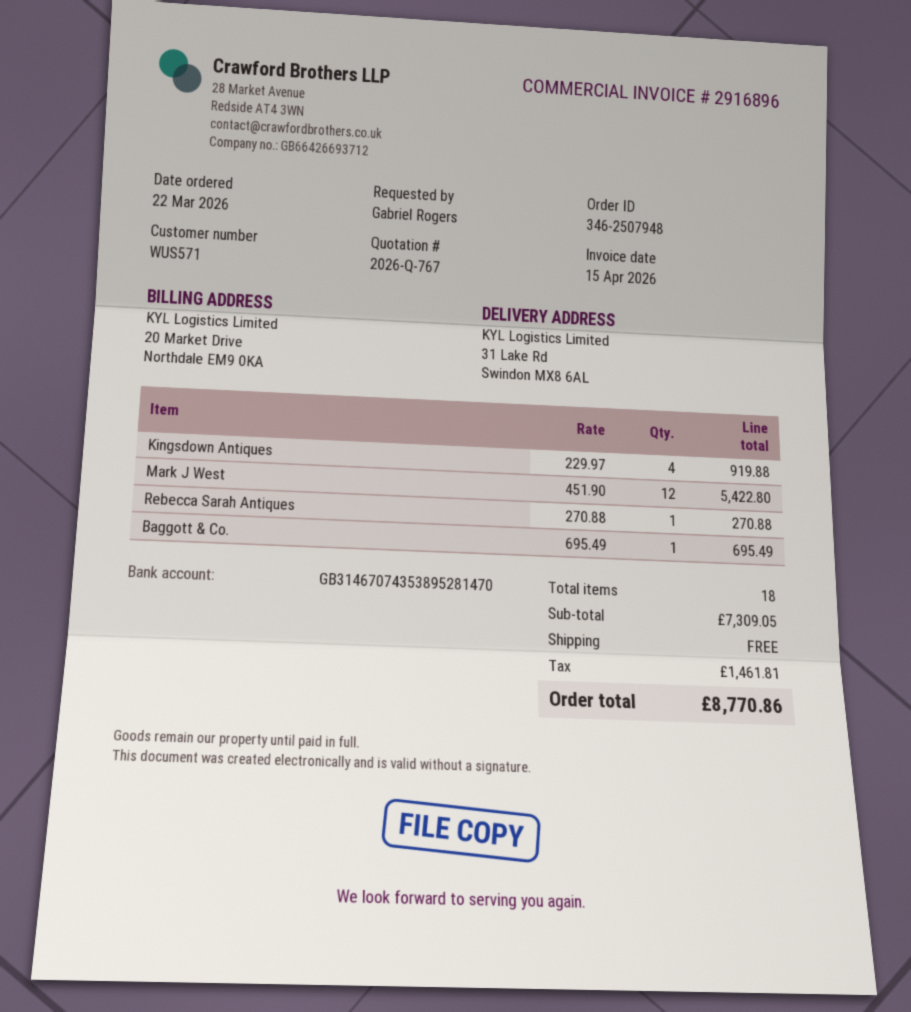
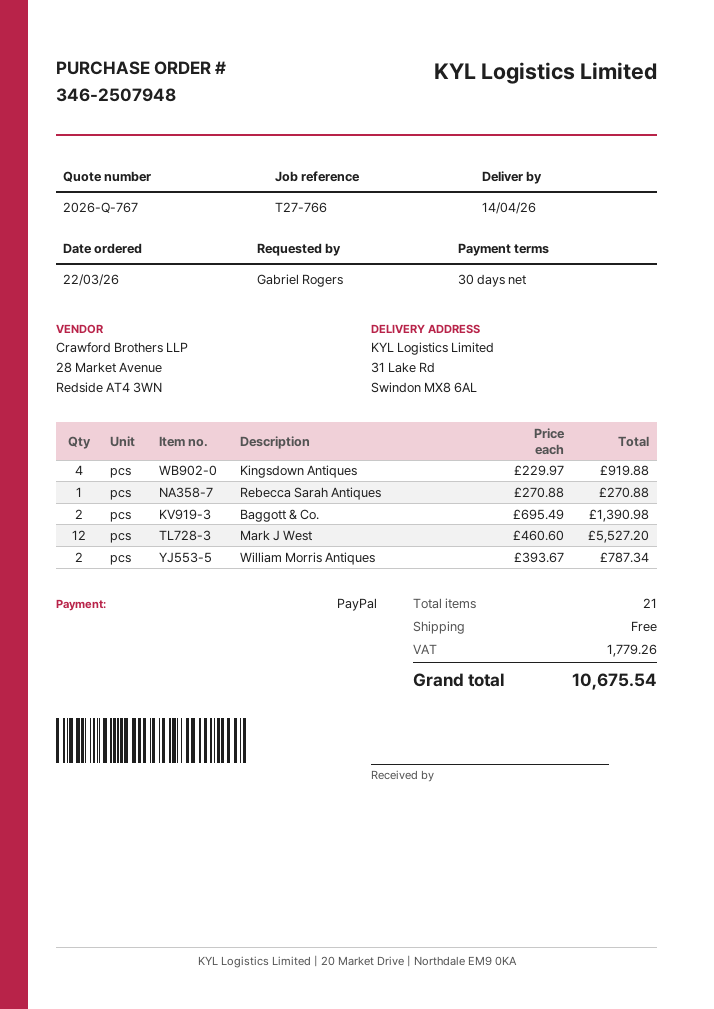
Mark J West: 12 x 451.90 = 5422.80 -> 12 x 460.60 = 5527.20
Baggott & Co.: 1 x 695.49 = 695.49 -> 2 x 695.49 = 1390.98
William Morris Antiques: none -> 2 x 393.67 = 787.34
total quantity: 18 -> 21
tax: 1461.81 -> 1779.26
total: 8770.86 -> 10675.54

